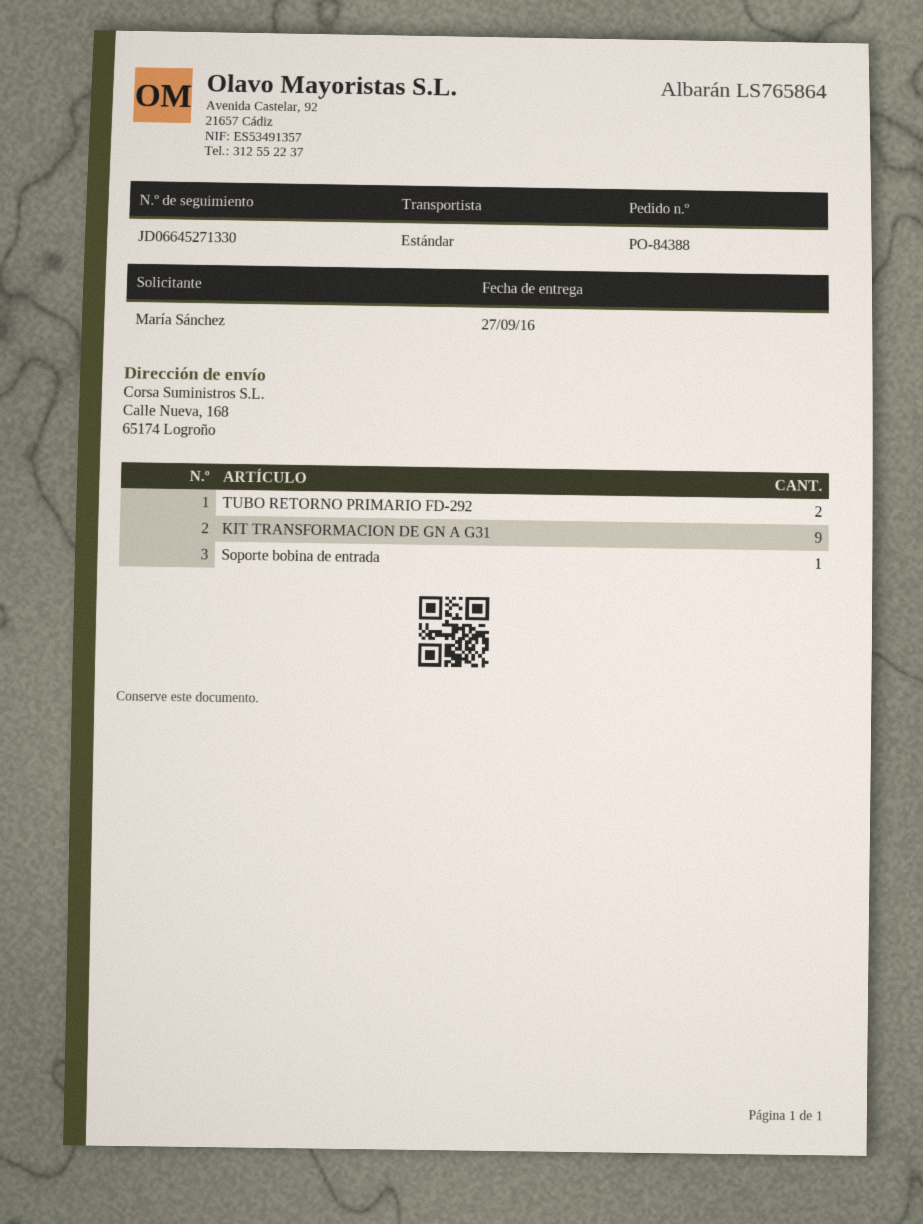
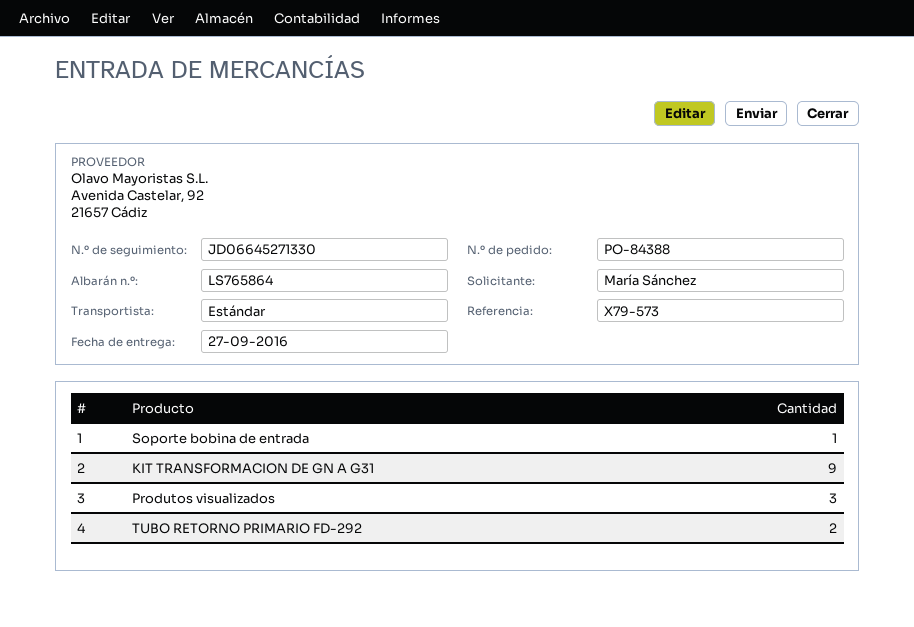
Produtos visualizados: none -> 3

